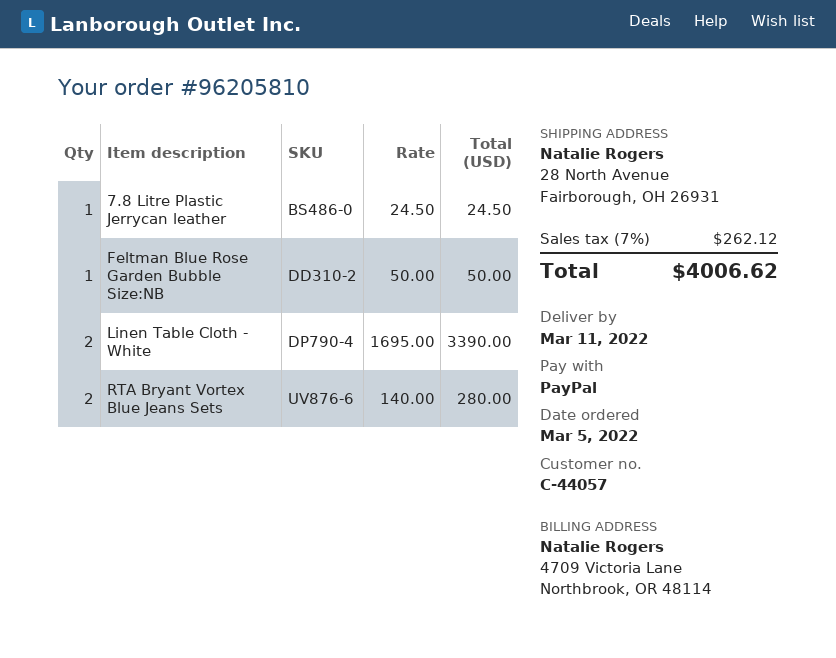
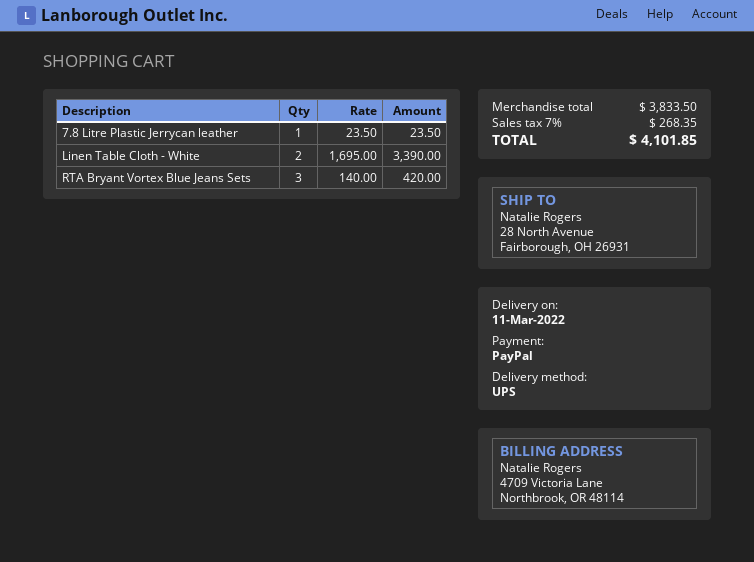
7.8 Litre Plastic Jerrycan leather: 1 x 24.50 = 24.50 -> 1 x 23.50 = 23.50
Feltman Blue Rose Garden Bubble Size:NB: 1 x 50.00 = 50.00 -> none
RTA Bryant Vortex Blue Jeans Sets: 2 x 140.00 = 280.00 -> 3 x 140.00 = 420.00
tax: 7% = 262.12 -> 7% = 268.35
total: 4006.62 -> 4101.85

